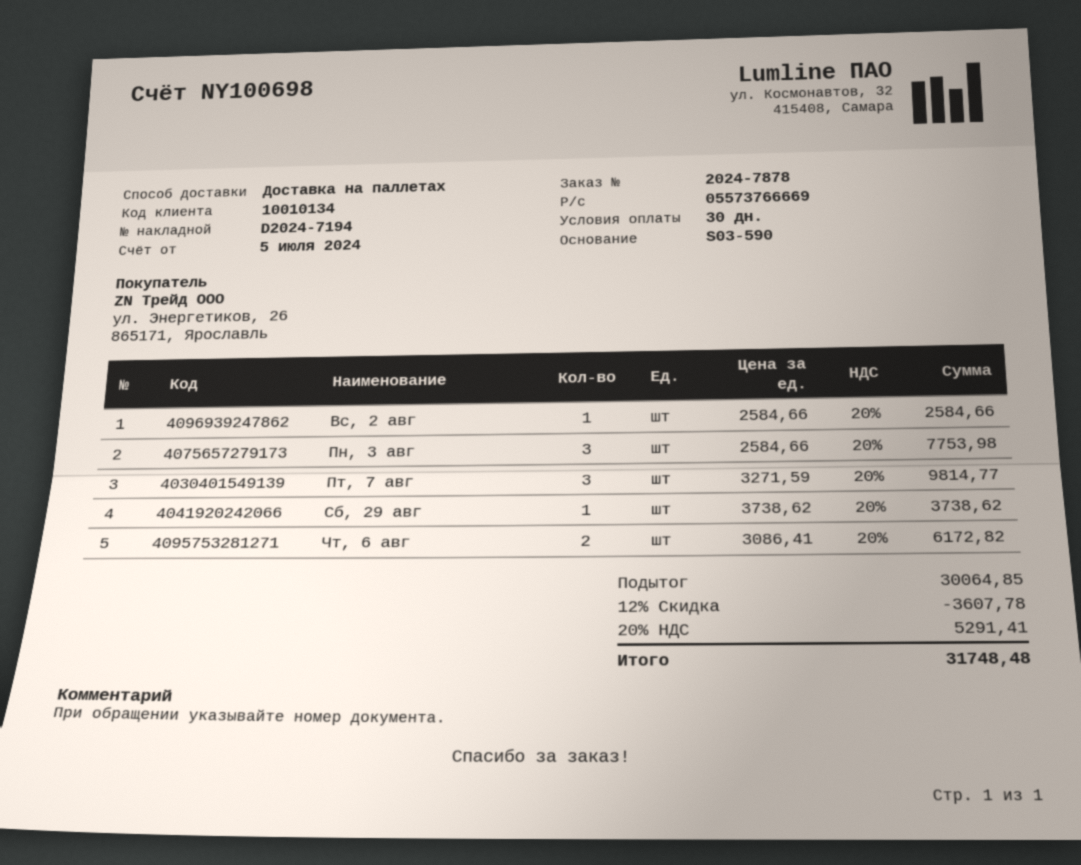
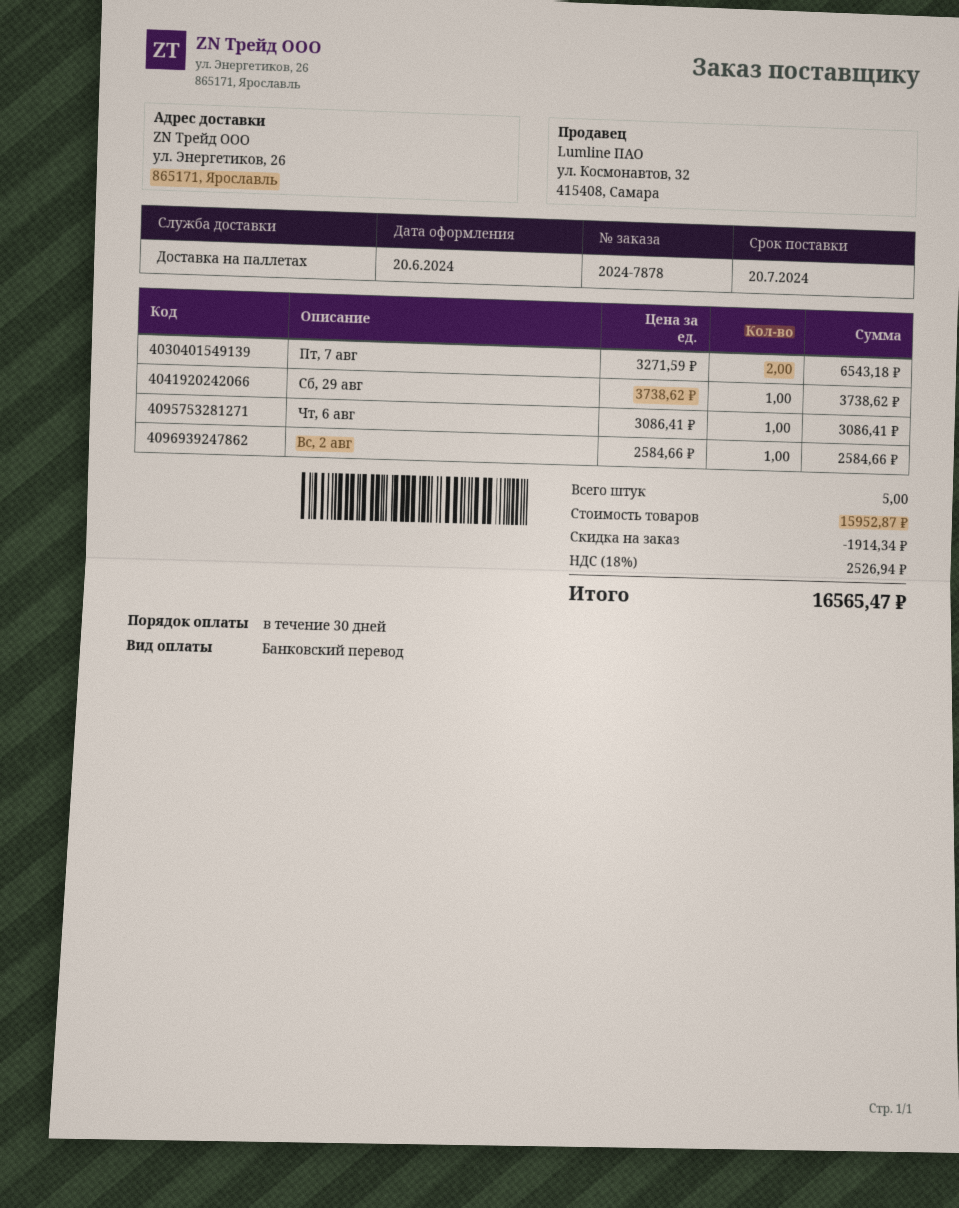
Пн, 3 авг: 3 x 2584.66 = 7753.98 -> none
Пт, 7 авг: 3 x 3271.59 = 9814.77 -> 2 x 3271.59 = 6543.18
Чт, 6 авг: 2 x 3086.41 = 6172.82 -> 1 x 3086.41 = 3086.41
subtotal: 30064.85 -> 15952.87
discount: 3607.78 -> 1914.34
tax: 20% = 5291.41 -> 18% = 2526.94
total: 31748.48 -> 16565.47

